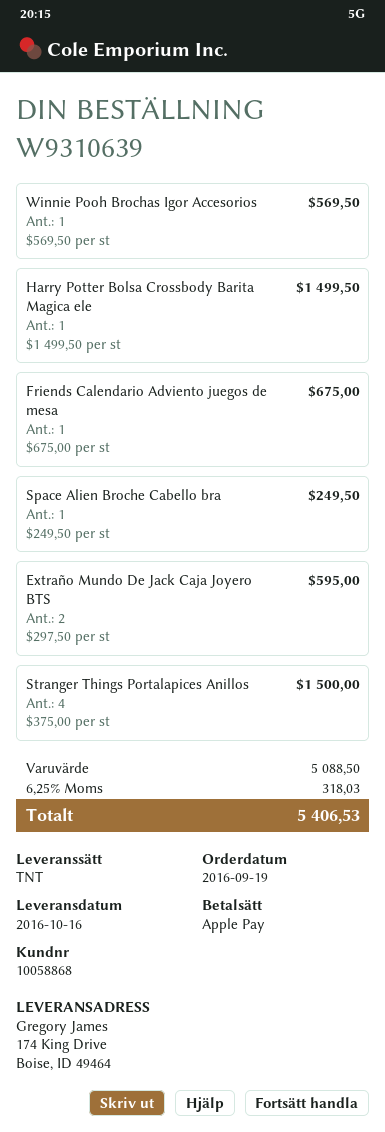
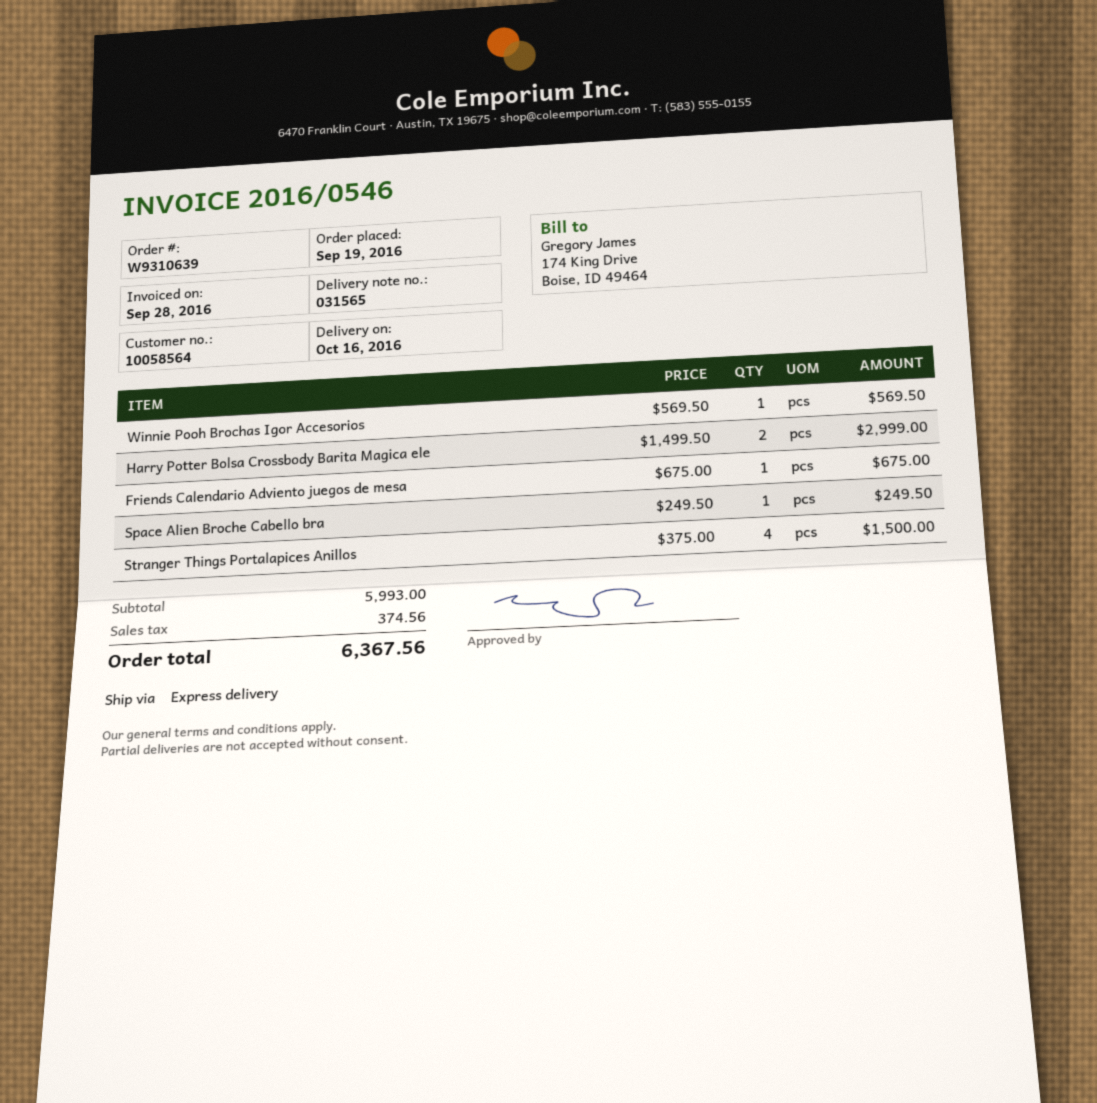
customer number: 10058868 -> 10058564
shipping method: TNT -> express
Harry Potter Bolsa Crossbody Barita Magica ele: 1 x 1499.50 = 1499.50 -> 2 x 1499.50 = 2999.00
Extraño Mundo De Jack Caja Joyero BTS: 2 x 297.50 = 595.00 -> none
subtotal: 5088.50 -> 5993.00
tax: 318.03 -> 374.56
total: 5406.53 -> 6367.56

